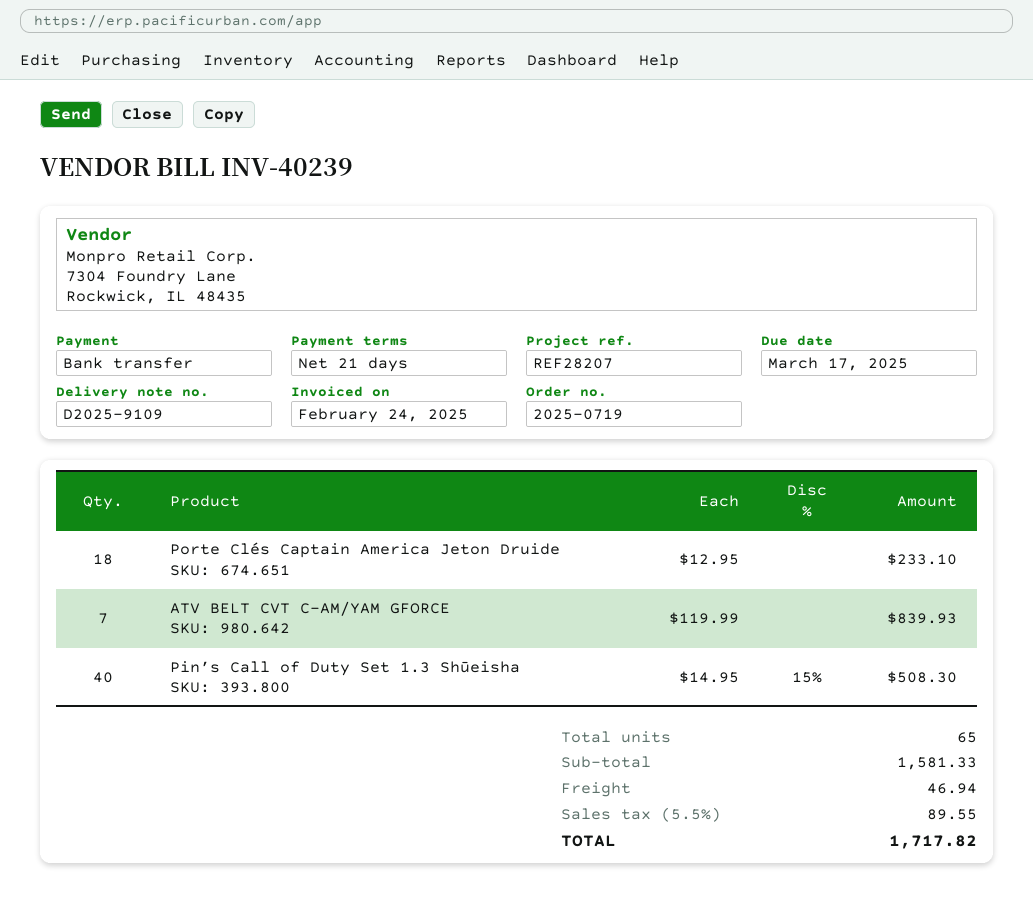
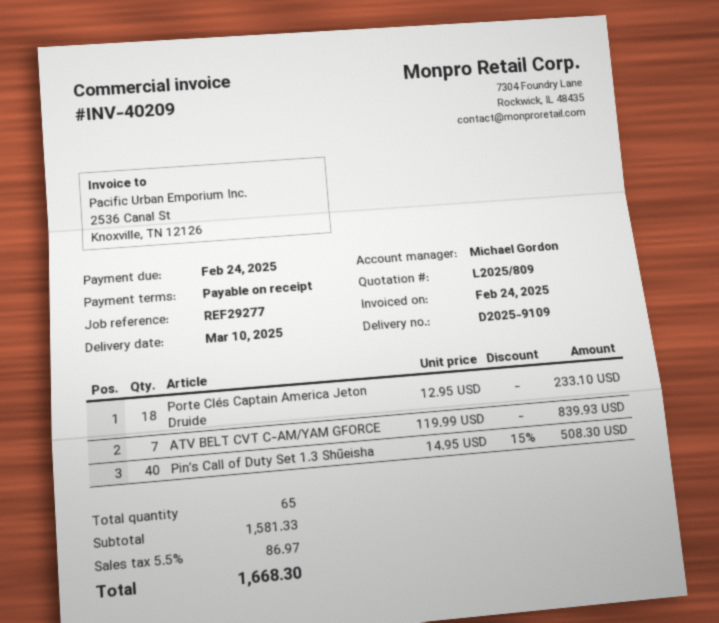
invoice number: INV-40239 -> INV-40209
payment terms: 21 days -> on receipt
due date: 2025-03-17 -> 2025-02-24
reference: REF28207 -> REF29277
shipping: 46.94 -> none
tax: 5.5% = 89.55 -> 5.5% = 86.97
total: 1717.82 -> 1668.30

